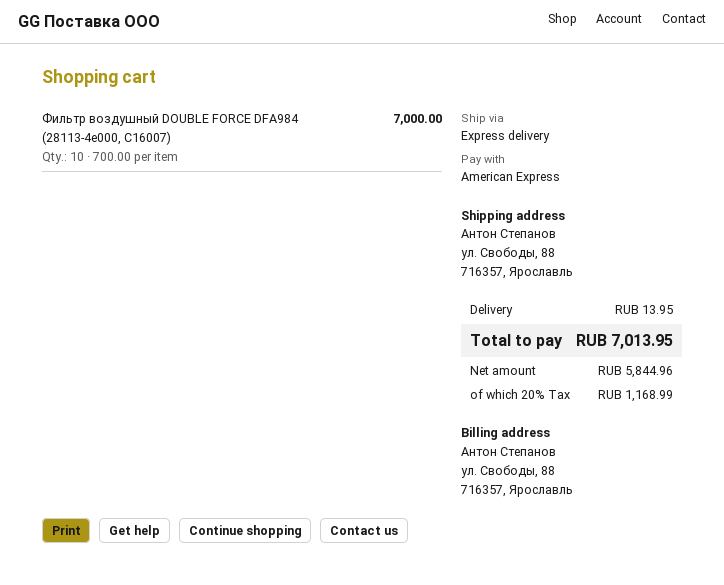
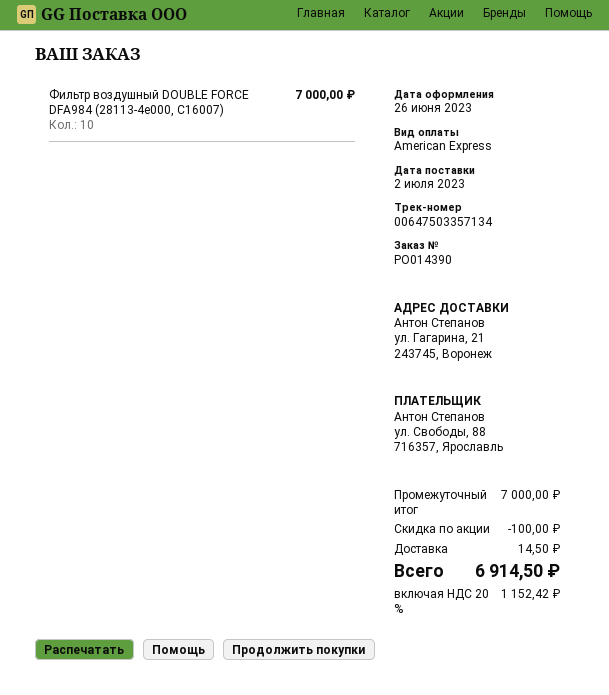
ship to: ул. Свободы, 88, 716357, Ярославль -> ул. Гагарина, 21, 243745, Воронеж
discount: none -> 100.00
shipping: 13.95 -> 14.50
tax: 20% = 1168.99 -> 20% = 1152.42
total: 7013.95 -> 6914.50

